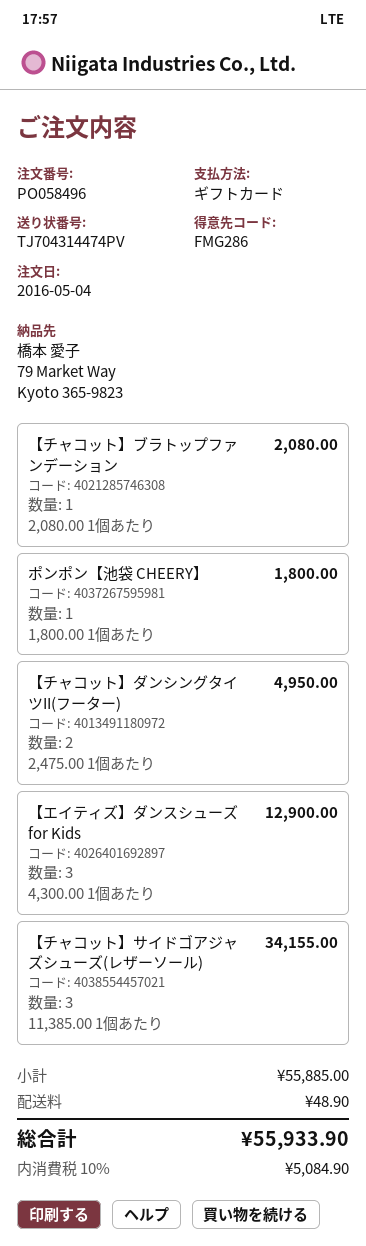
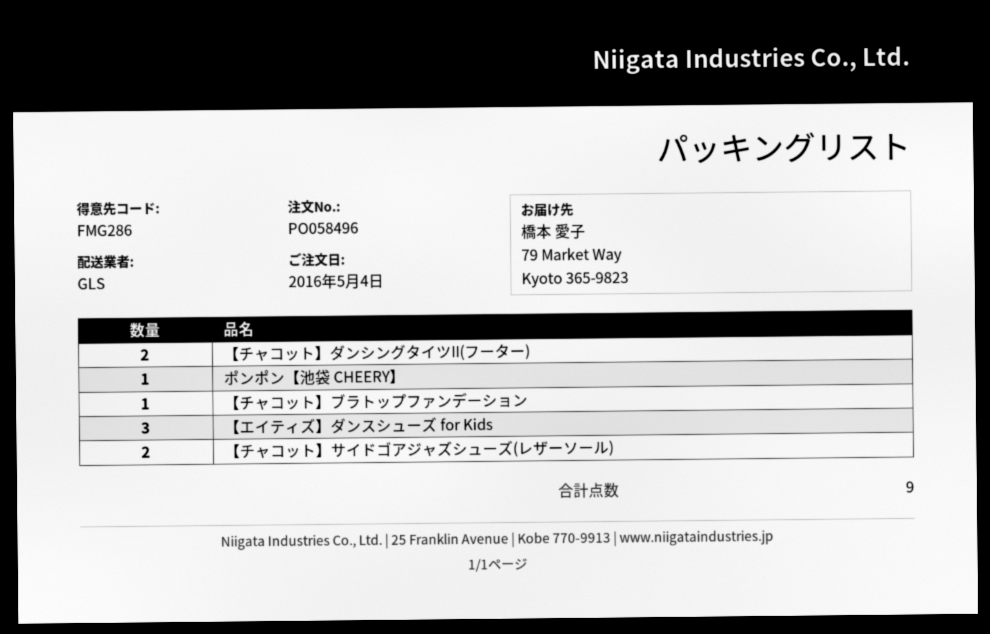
【チャコット】サイドゴアジャズシューズ(レザーソール): 3 -> 2

